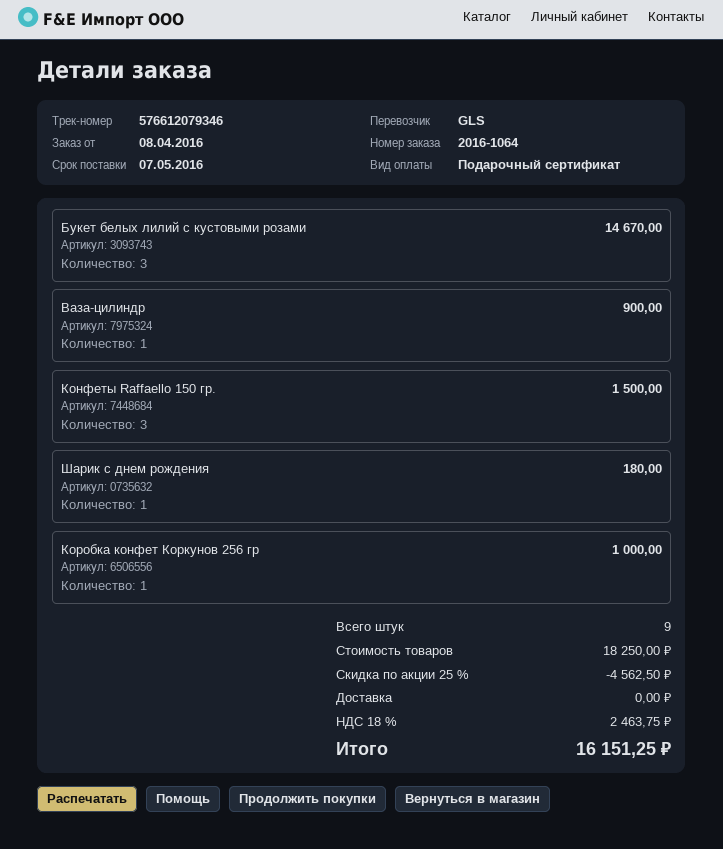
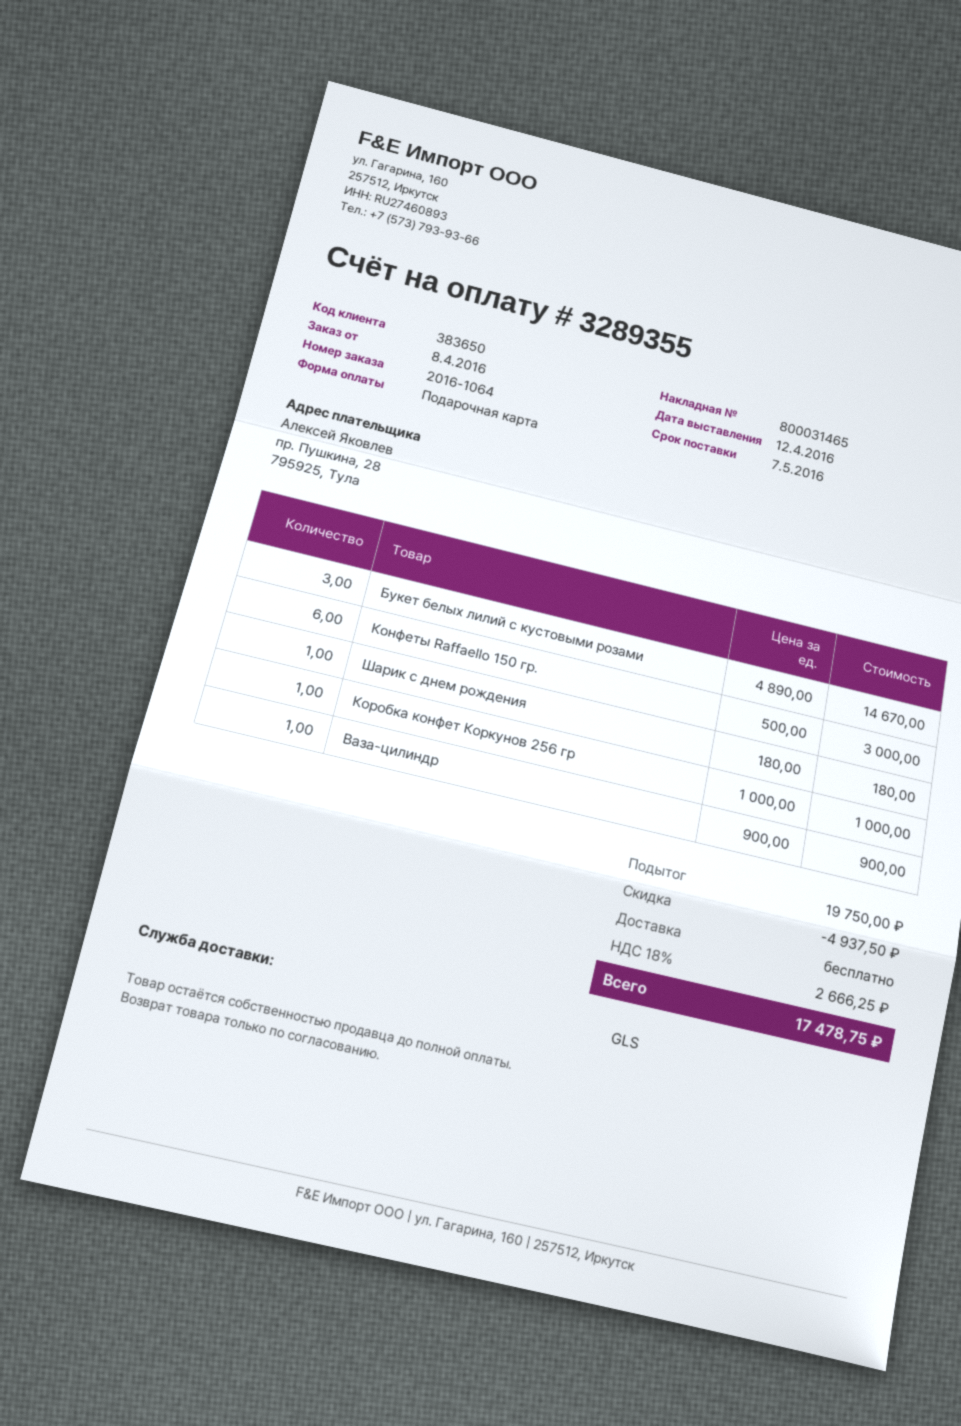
Конфеты Raffaello 150 гр.: 3 for 1500.00 -> 6 for 3000.00
subtotal: 18250.00 -> 19750.00
discount: 4562.50 -> 4937.50
tax: 18% = 2463.75 -> 18% = 2666.25
total: 16151.25 -> 17478.75

